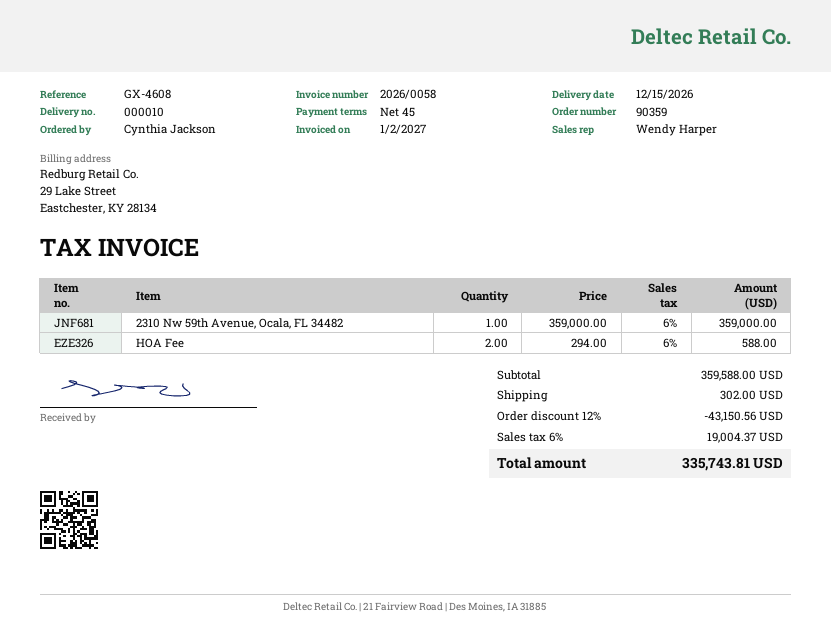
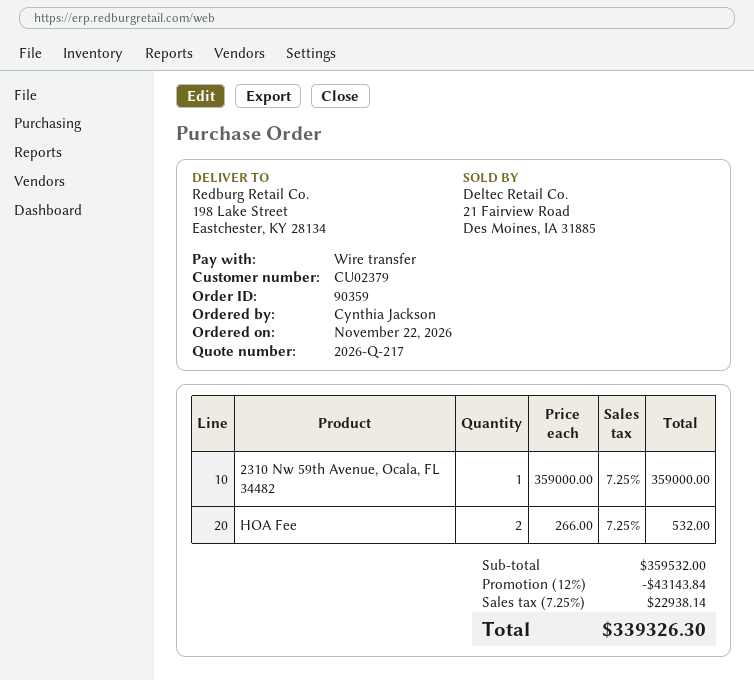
HOA Fee: 2 x 294.00 = 588.00 -> 2 x 266.00 = 532.00
subtotal: 359588.00 -> 359532.00
discount: 12% = 43150.56 -> 12% = 43143.84
shipping: 302.00 -> none
tax: 6% = 19004.37 -> 7.25% = 22938.14
total: 335743.81 -> 339326.30

